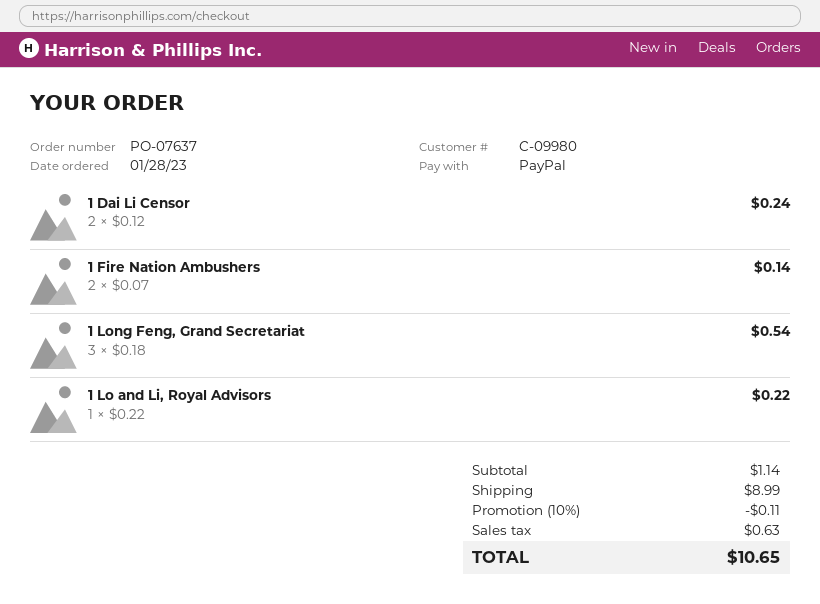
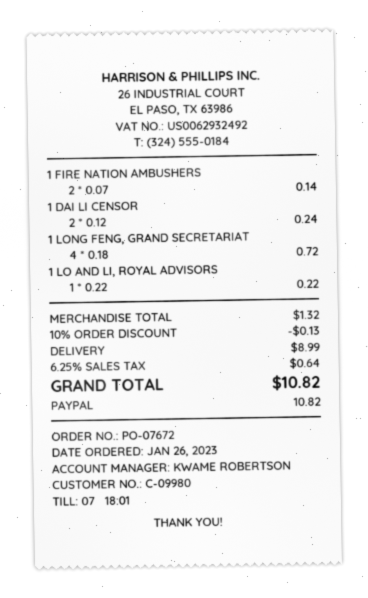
order number: PO-07637 -> PO-07672
order date: 2023-01-28 -> 2023-01-26
1 Long Feng, Grand Secretariat: 3 x 0.18 = 0.54 -> 4 x 0.18 = 0.72
subtotal: 1.14 -> 1.32
discount: 10% = 0.11 -> 10% = 0.13
tax: 0.63 -> 0.64
total: 10.65 -> 10.82

